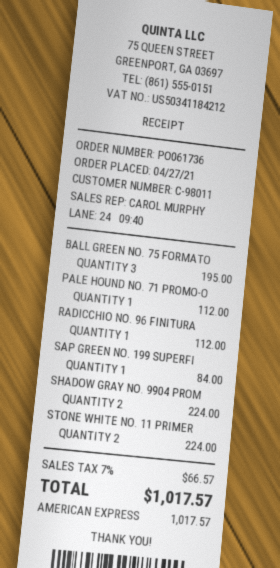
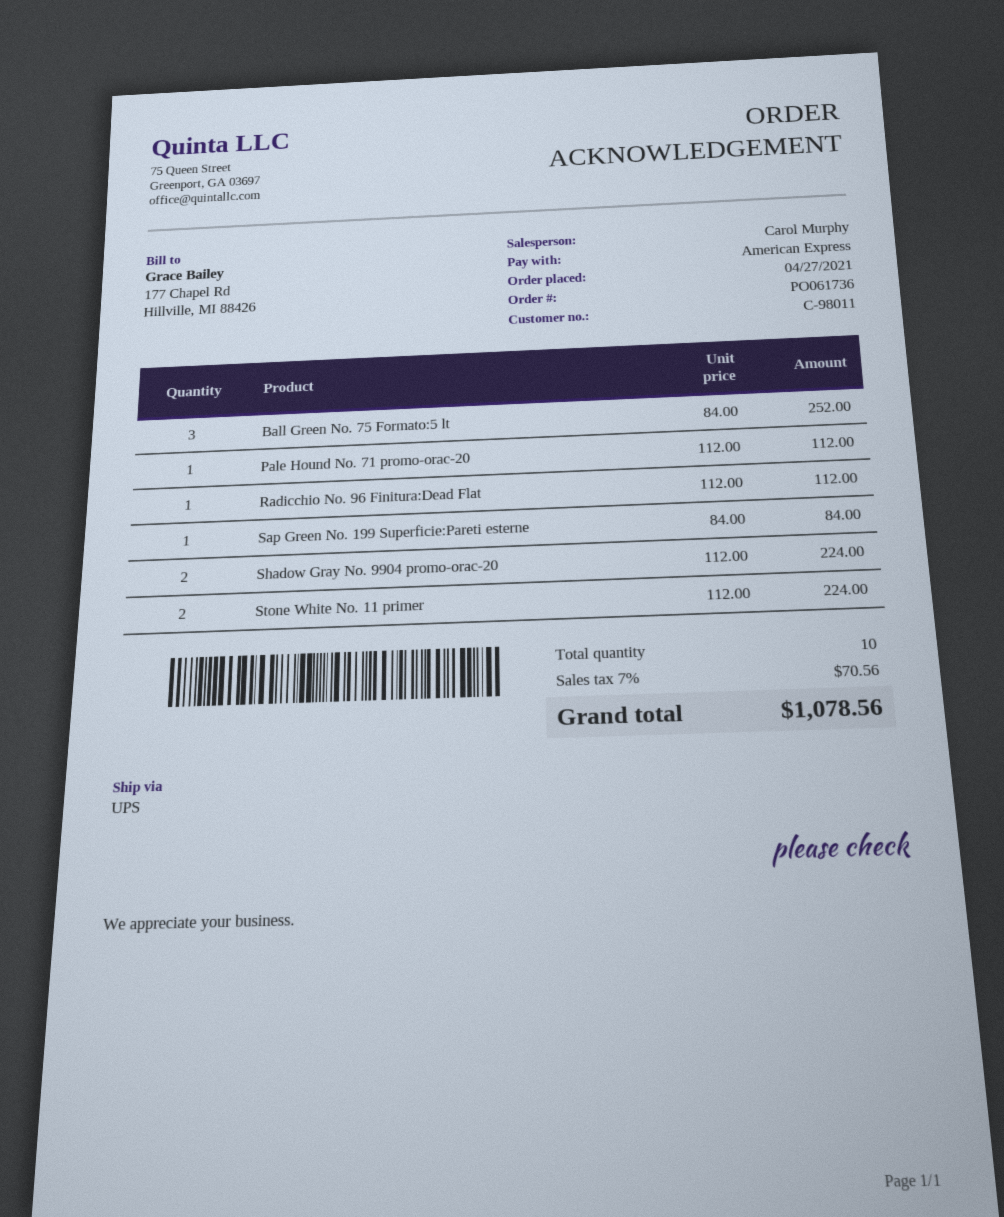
BALL GREEN NO. 75 FORMATO: 3 for 195.00 -> 3 for 252.00
tax: 7% = 66.57 -> 7% = 70.56
total: 1017.57 -> 1078.56

